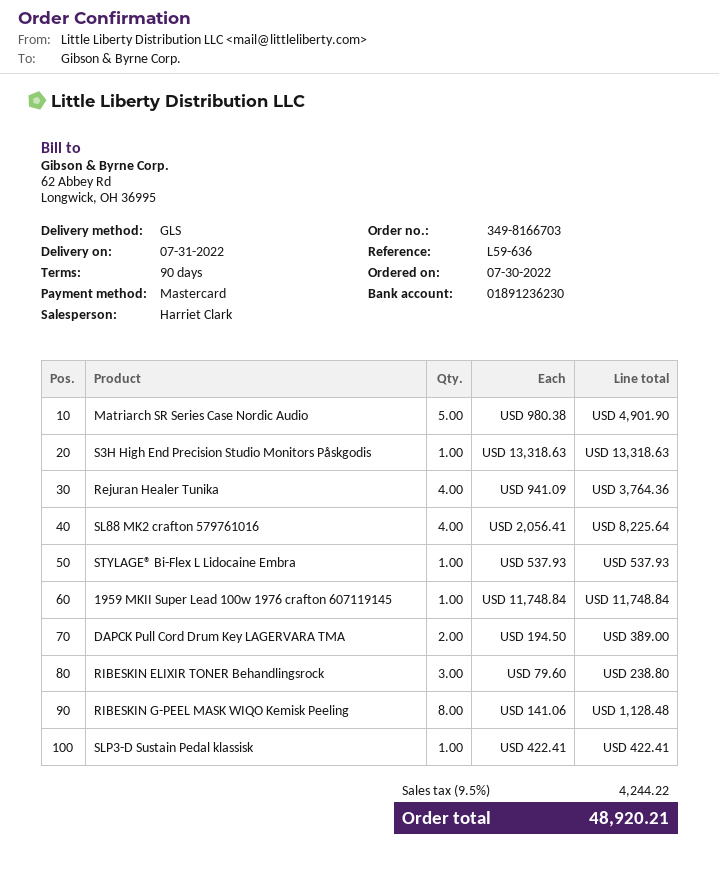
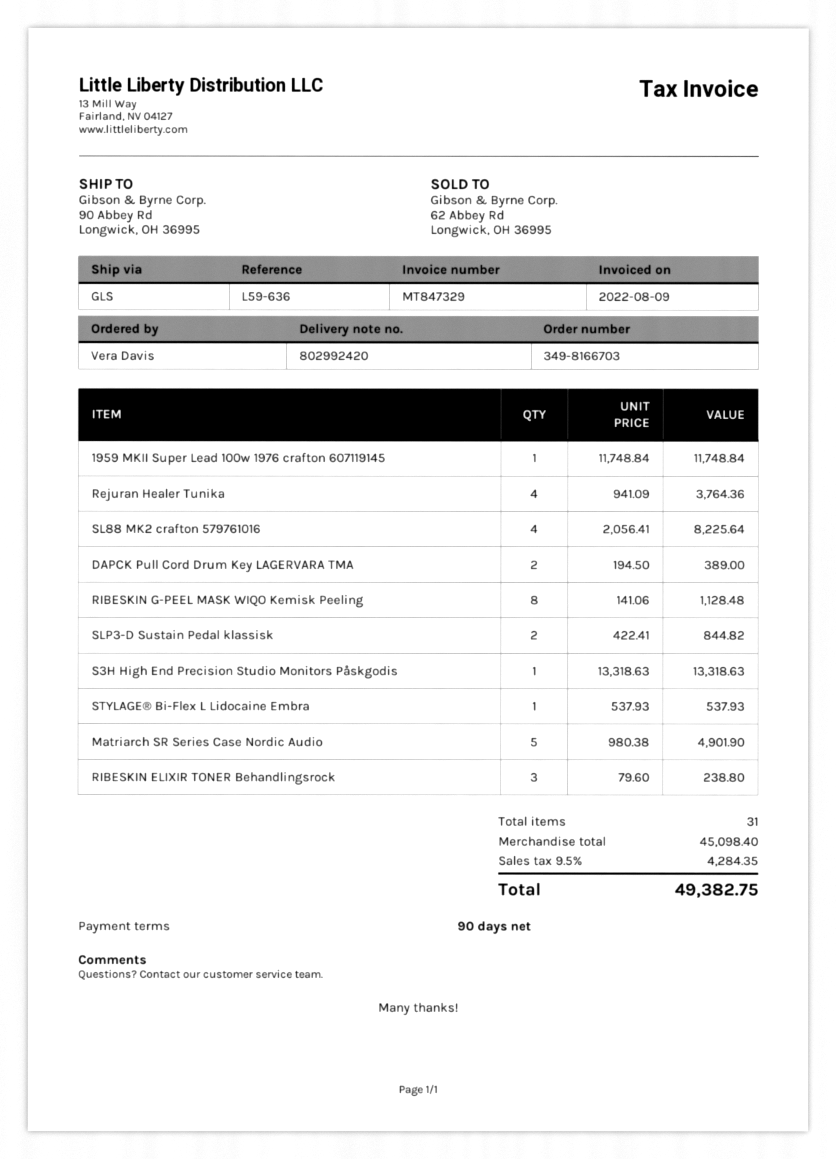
SLP3-D Sustain Pedal klassisk: 1 x 422.41 = 422.41 -> 2 x 422.41 = 844.82
tax: 9.5% = 4244.22 -> 9.5% = 4284.35
total: 48920.21 -> 49382.75

